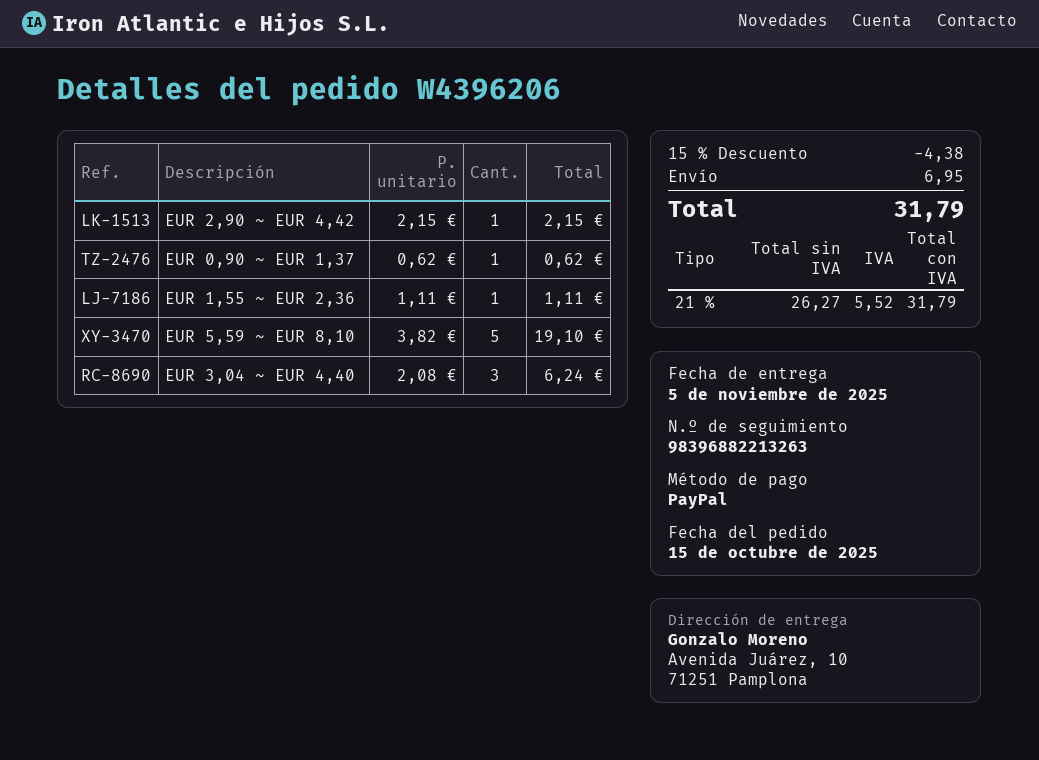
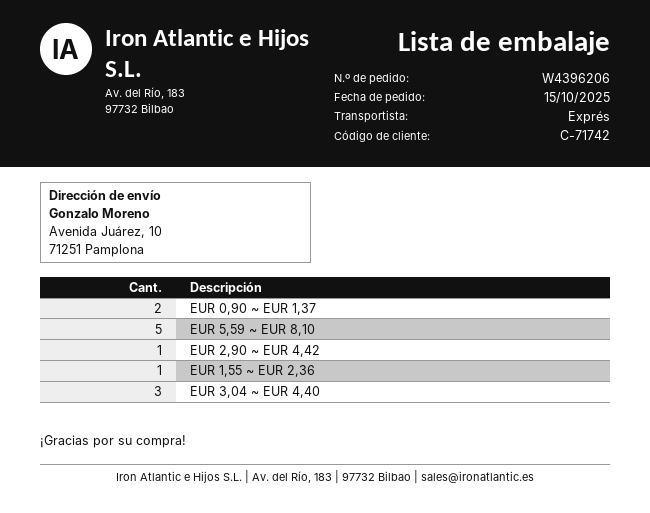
EUR 0,90 ~ EUR 1,37: 1 -> 2

